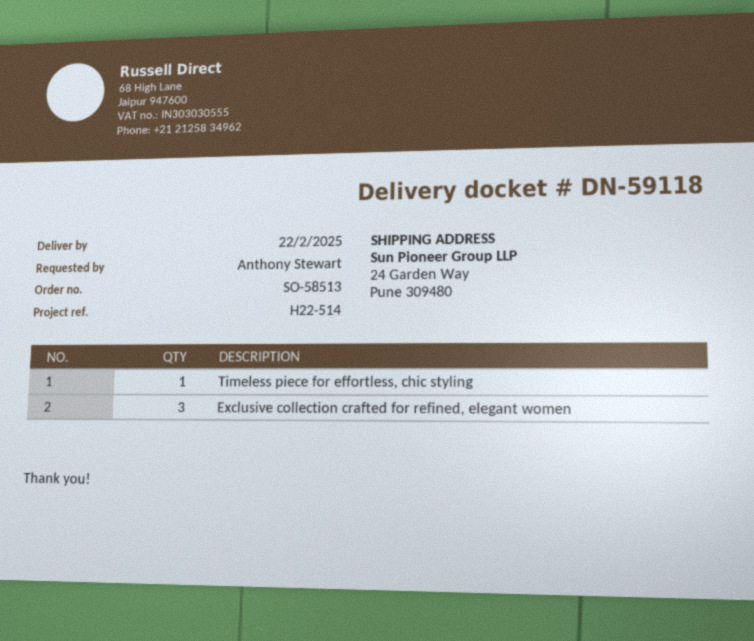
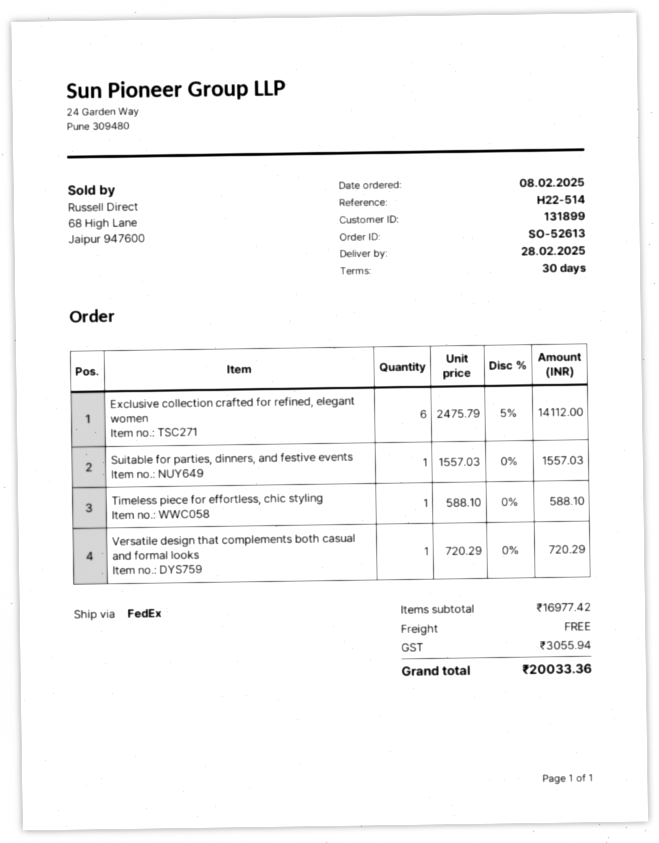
order number: SO-58513 -> SO-52613
delivery date: 2025-02-22 -> 2025-02-28
Exclusive collection crafted for refined, elegant women: 3 -> 6
Suitable for parties, dinners, and festive events: none -> 1
Versatile design that complements both casual and formal looks: none -> 1

